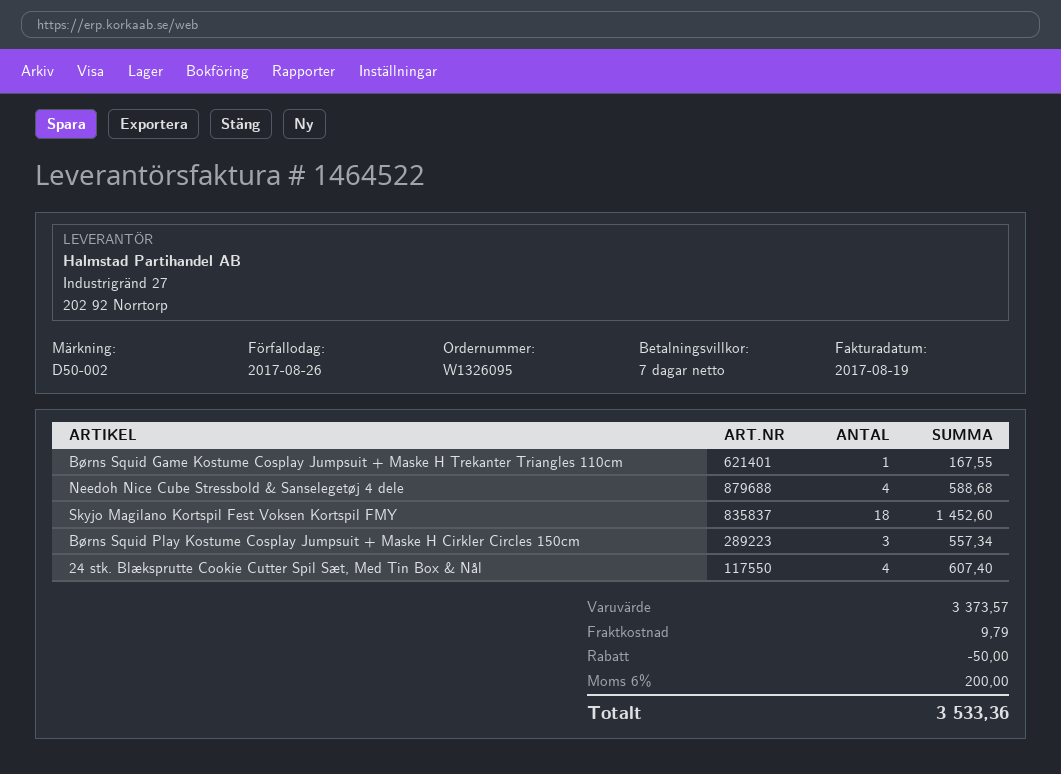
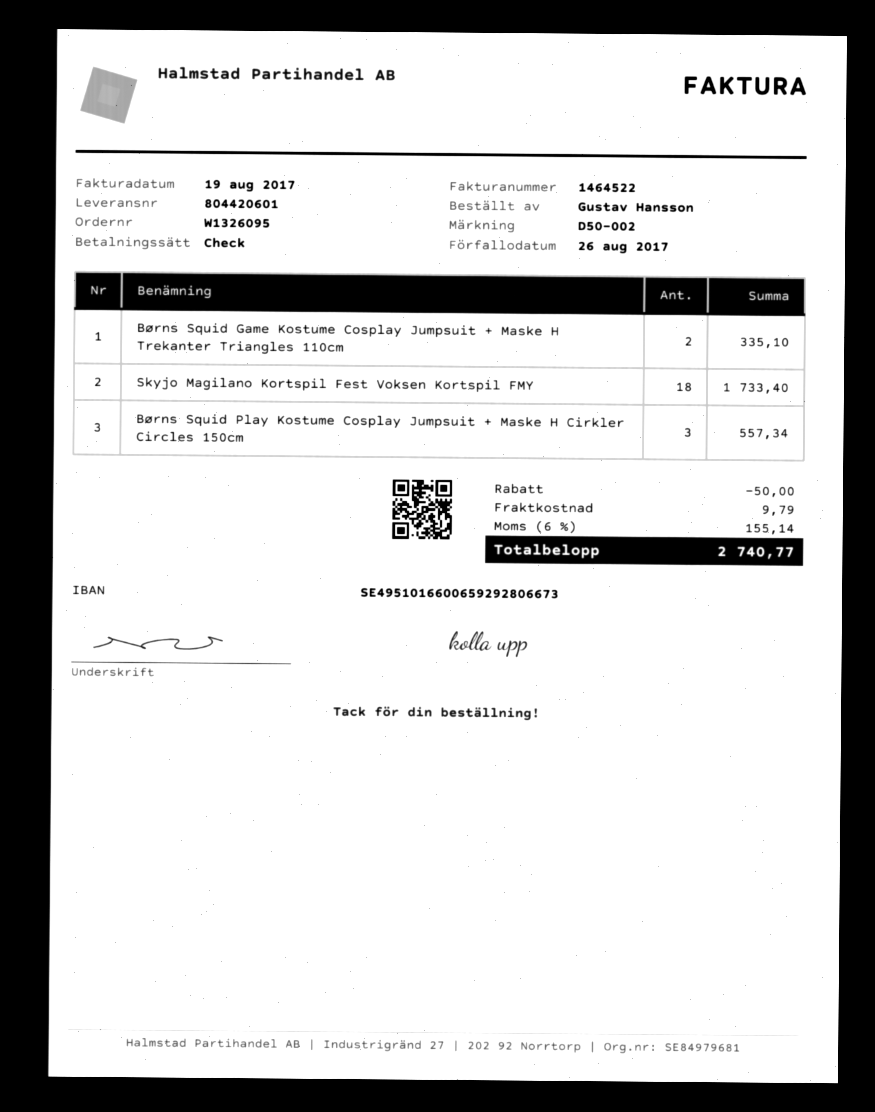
Børns Squid Game Kostume Cosplay Jumpsuit + Maske H Trekanter Triangles 110cm: 1 for 167.55 -> 2 for 335.10
Needoh Nice Cube Stressbold & Sanselegetøj 4 dele: 4 for 588.68 -> none
Skyjo Magilano Kortspil Fest Voksen Kortspil FMY: 18 for 1452.60 -> 18 for 1733.40
24 stk. Blæksprutte Cookie Cutter Spil Sæt, Med Tin Box & Nål: 4 for 607.40 -> none
tax: 6% = 200.00 -> 6% = 155.14
total: 3533.36 -> 2740.77

